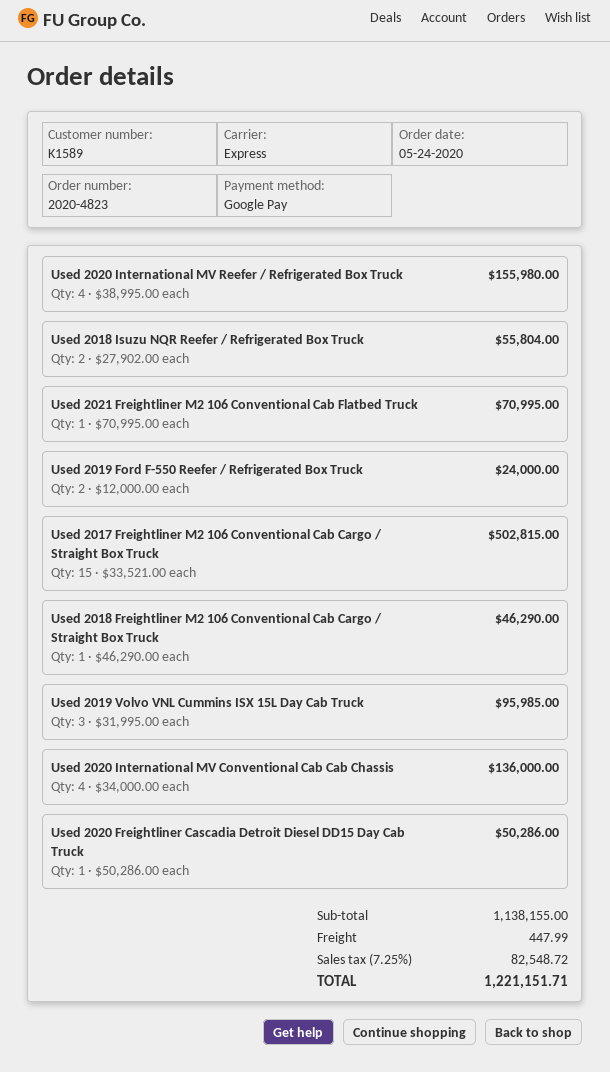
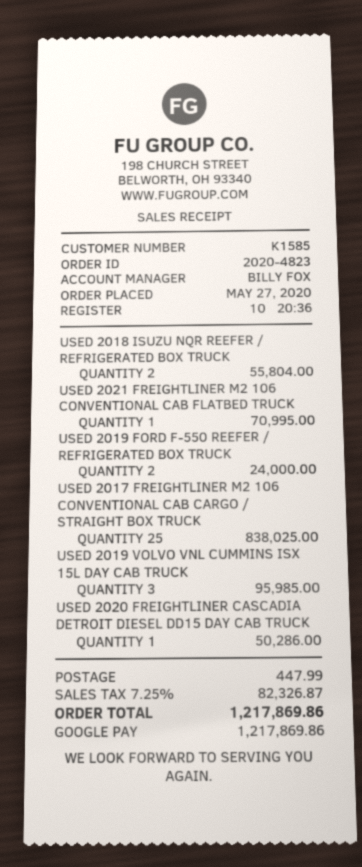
order date: 2020-05-24 -> 2020-05-27
customer number: K1589 -> K1585
Used 2020 International MV Reefer / Refrigerated Box Truck: 4 for 155980.00 -> none
Used 2017 Freightliner M2 106 Conventional Cab Cargo / Straight Box Truck: 15 for 502815.00 -> 25 for 838025.00
Used 2018 Freightliner M2 106 Conventional Cab Cargo / Straight Box Truck: 1 for 46290.00 -> none
Used 2020 International MV Conventional Cab Cab Chassis: 4 for 136000.00 -> none
tax: 7.25% = 82548.72 -> 7.25% = 82326.87
total: 1221151.71 -> 1217869.86

